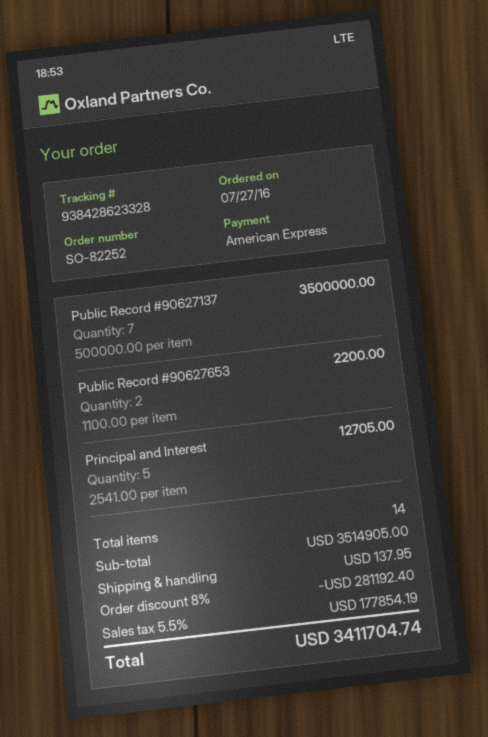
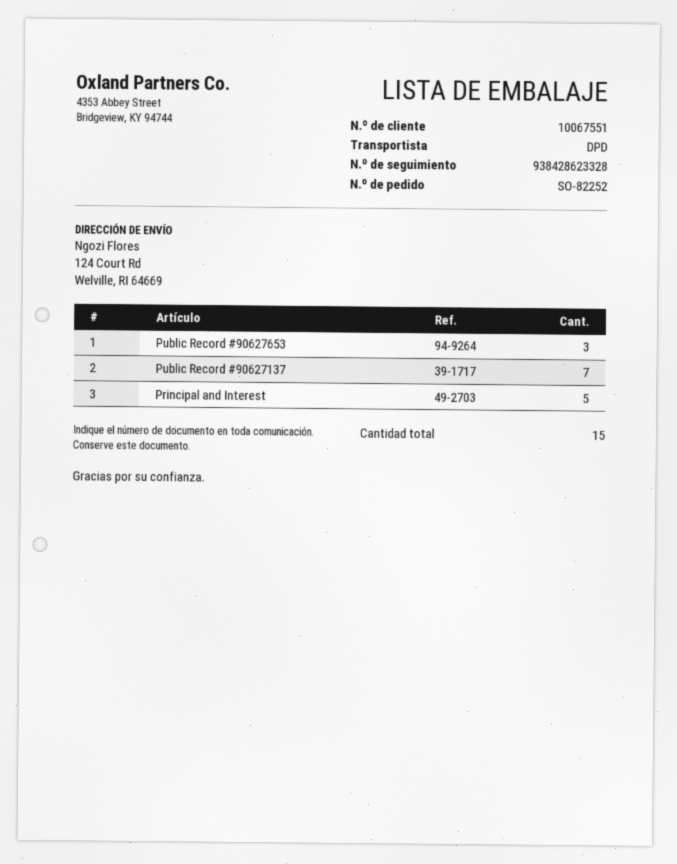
Public Record #90627653: 2 -> 3
total quantity: 14 -> 15

